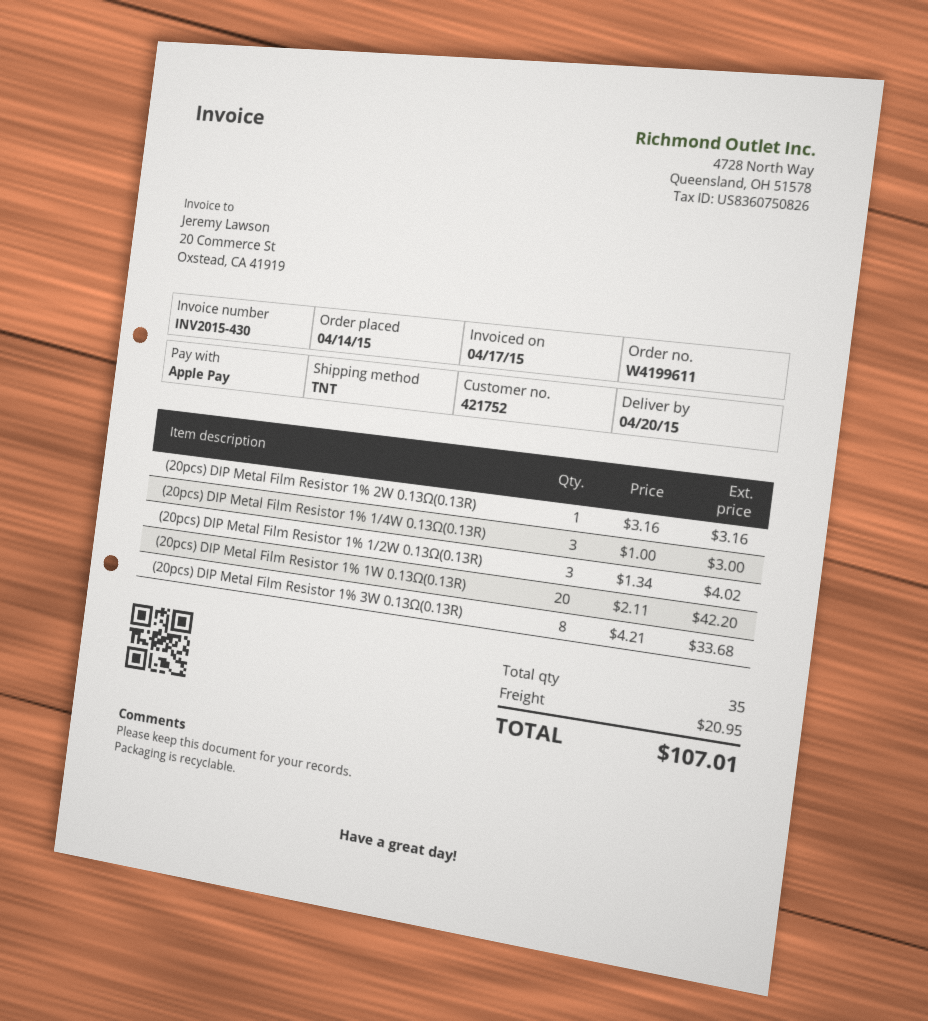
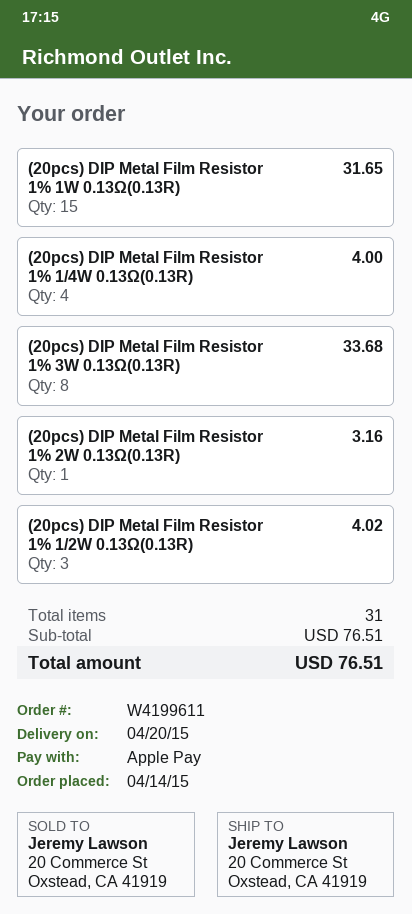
(20pcs) DIP Metal Film Resistor 1% 1/4W 0.13Ω(0.13R): 3 for 3.00 -> 4 for 4.00
(20pcs) DIP Metal Film Resistor 1% 1W 0.13Ω(0.13R): 20 for 42.20 -> 15 for 31.65
total quantity: 35 -> 31
shipping: 20.95 -> none
total: 107.01 -> 76.51

